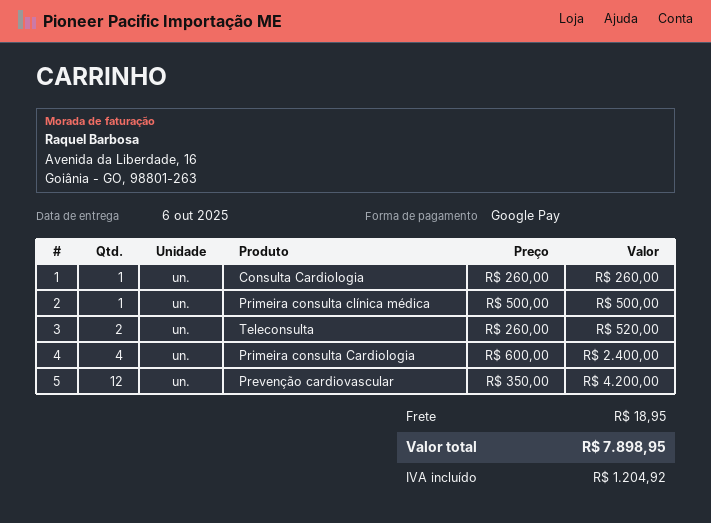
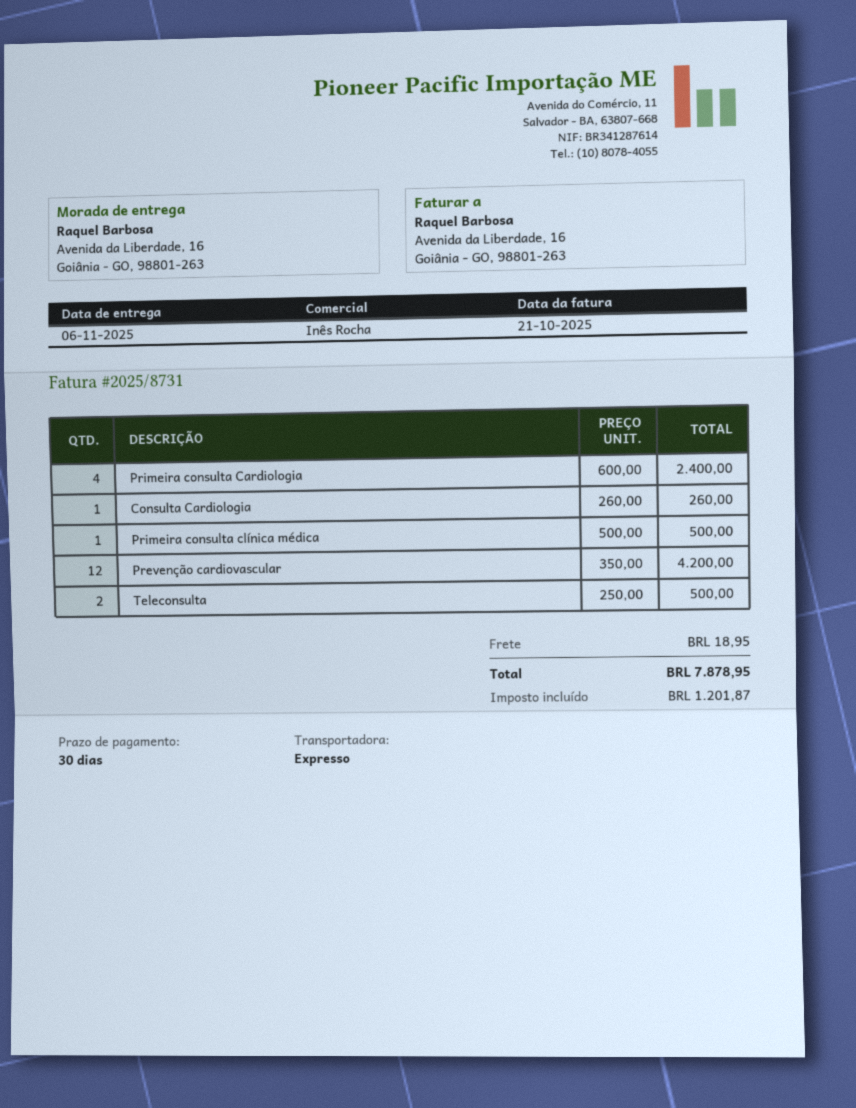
delivery date: 2025-10-06 -> 2025-11-06
Teleconsulta: 2 x 260.00 = 520.00 -> 2 x 250.00 = 500.00
tax: 1204.92 -> 1201.87
total: 7898.95 -> 7878.95

